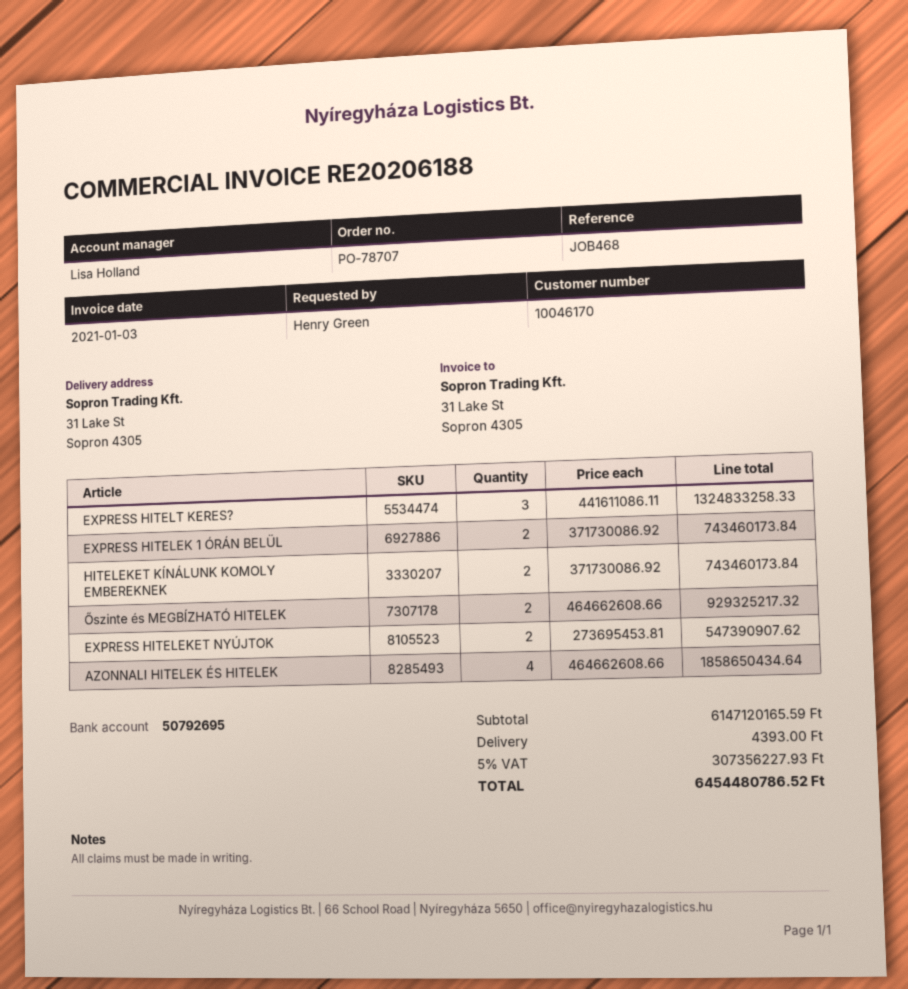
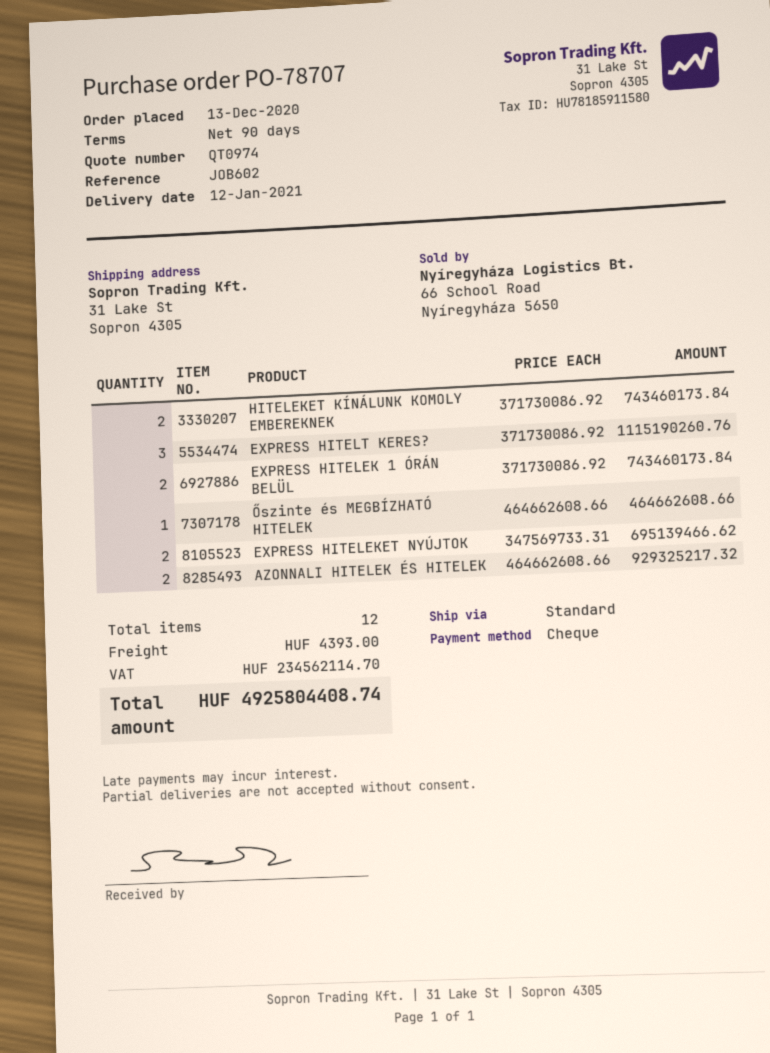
reference: JOB468 -> JOB602
EXPRESS HITELT KERES?: 3 x 441611086.11 = 1324833258.33 -> 3 x 371730086.92 = 1115190260.76
Őszinte és MEGBÍZHATÓ HITELEK: 2 x 464662608.66 = 929325217.32 -> 1 x 464662608.66 = 464662608.66
EXPRESS HITELEKET NYÚJTOK: 2 x 273695453.81 = 547390907.62 -> 2 x 347569733.31 = 695139466.62
AZONNALI HITELEK ÉS HITELEK: 4 x 464662608.66 = 1858650434.64 -> 2 x 464662608.66 = 929325217.32
tax: 307356227.93 -> 234562114.70
total: 6454480786.52 -> 4925804408.74

